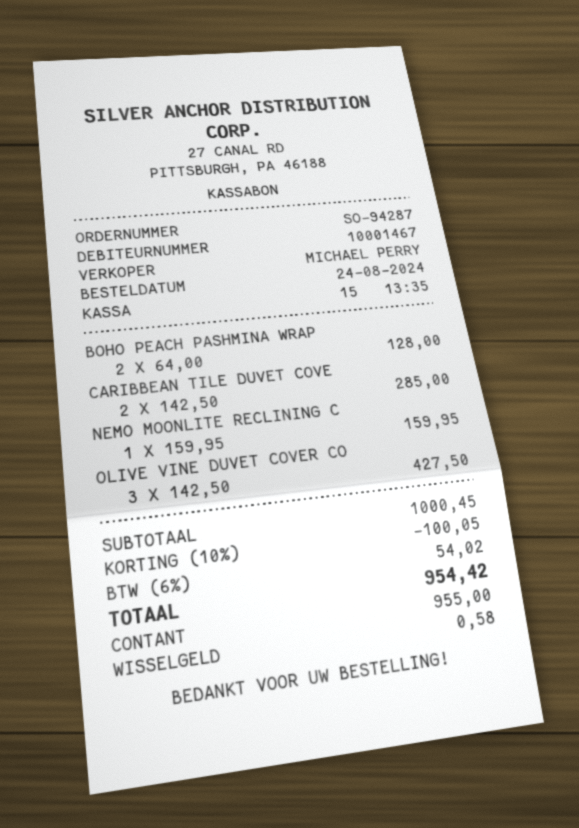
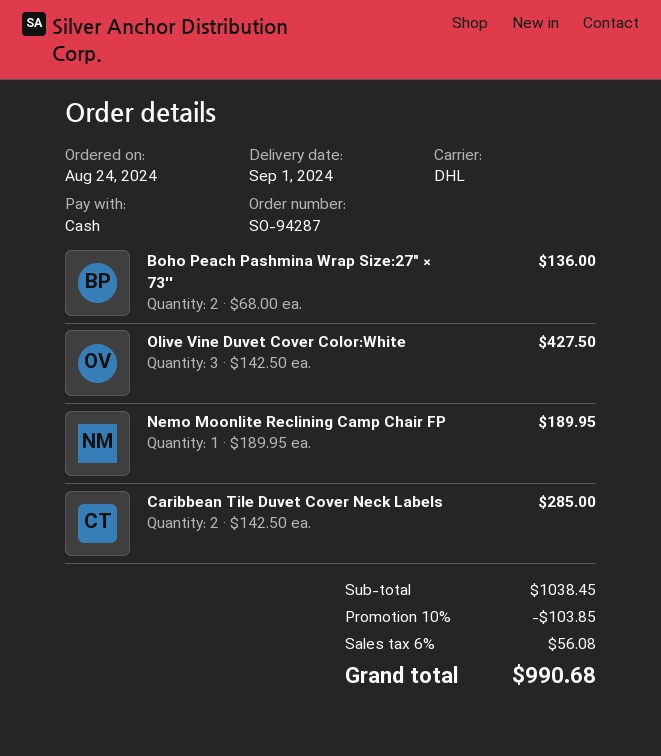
BOHO PEACH PASHMINA WRAP: 2 x 64.00 = 128.00 -> 2 x 68.00 = 136.00
NEMO MOONLITE RECLINING C: 1 x 159.95 = 159.95 -> 1 x 189.95 = 189.95
subtotal: 1000.45 -> 1038.45
discount: 10% = 100.05 -> 10% = 103.85
tax: 6% = 54.02 -> 6% = 56.08
total: 954.42 -> 990.68

